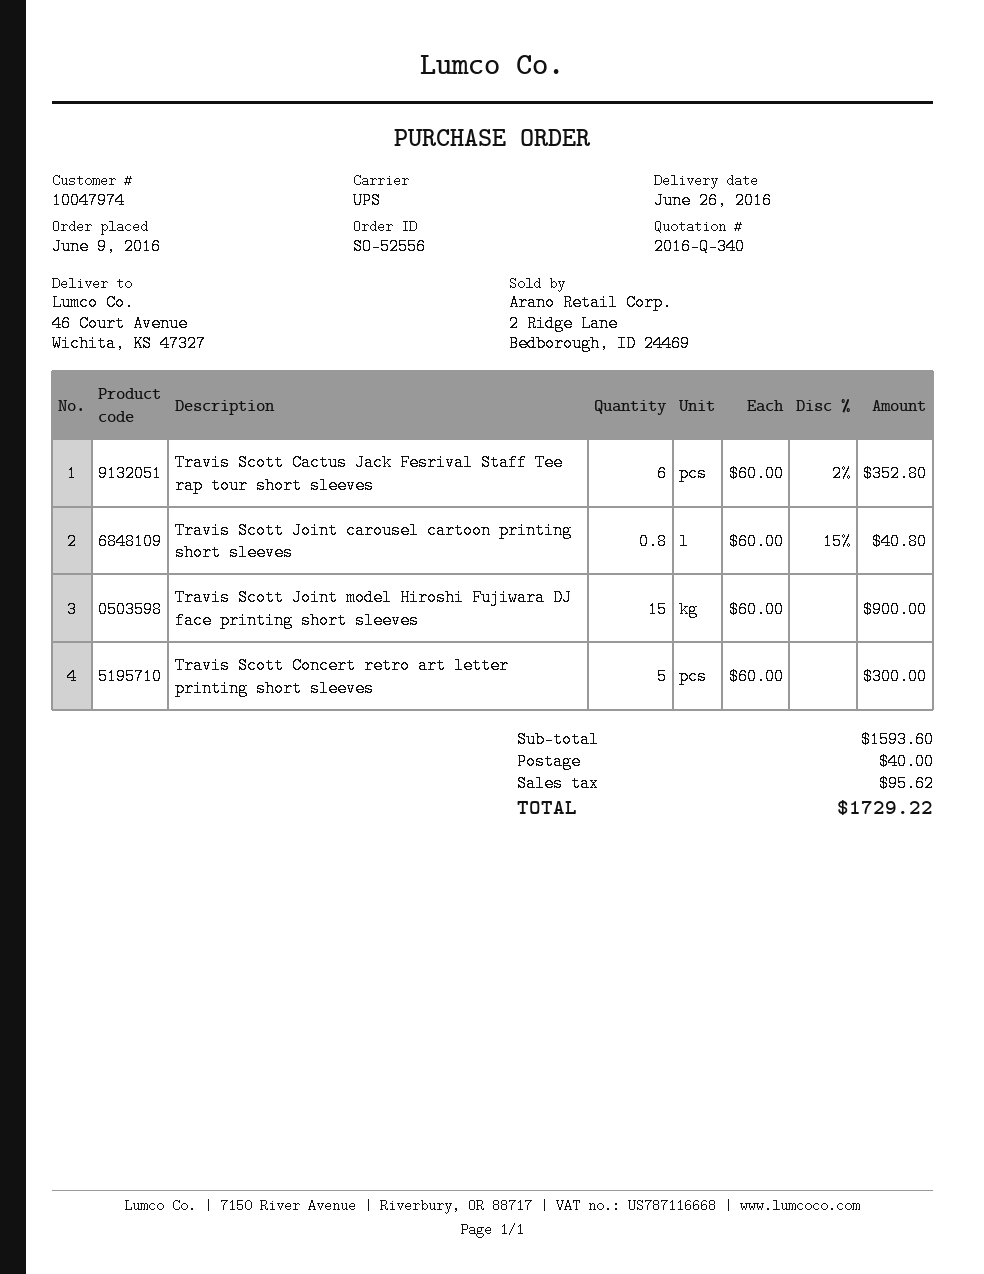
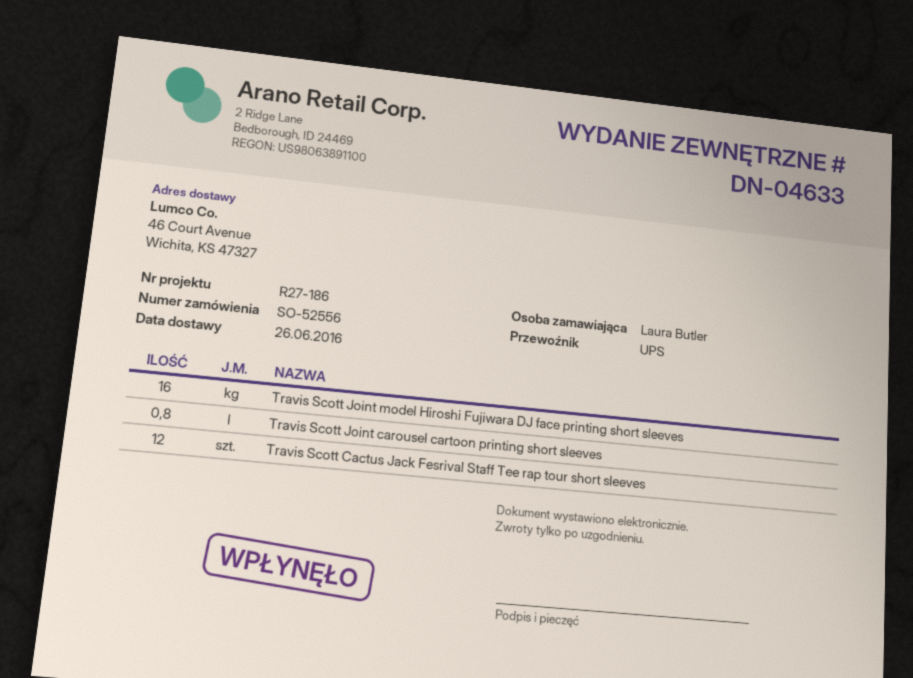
Travis Scott Cactus Jack Fesrival Staff Tee rap tour short sleeves: 6 -> 12
Travis Scott Joint model Hiroshi Fujiwara DJ face printing short sleeves: 15 -> 16
Travis Scott Concert retro art letter printing short sleeves: 5 -> none

